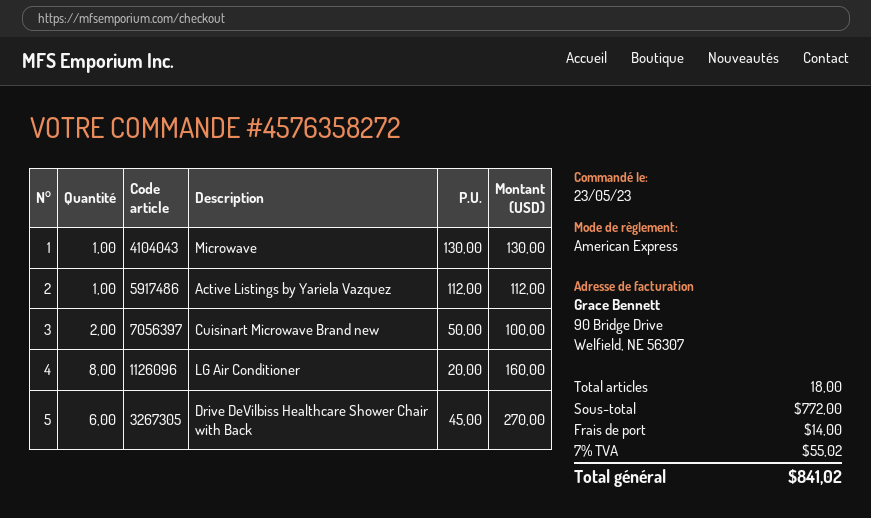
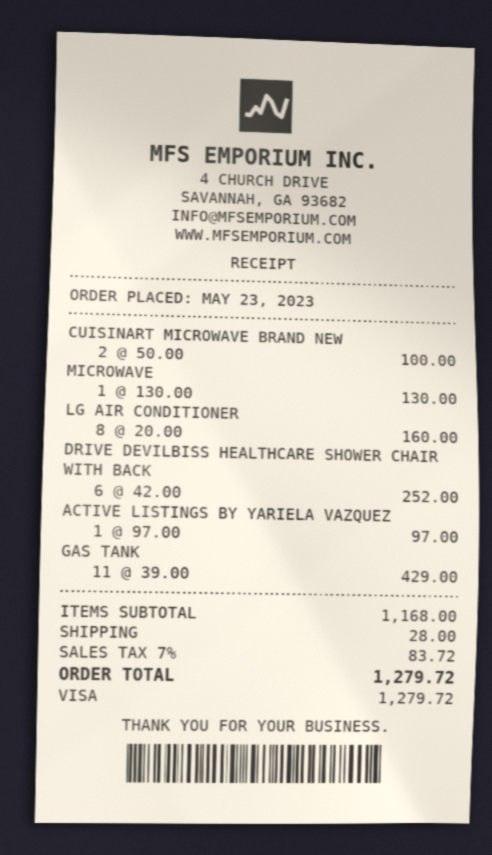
payment method: American Express -> Visa
Active Listings by Yariela Vazquez: 1 x 112.00 = 112.00 -> 1 x 97.00 = 97.00
Drive DeVilbiss Healthcare Shower Chair with Back: 6 x 45.00 = 270.00 -> 6 x 42.00 = 252.00
GAS TANK: none -> 11 x 39.00 = 429.00
subtotal: 772.00 -> 1168.00
shipping: 14.00 -> 28.00
tax: 7% = 55.02 -> 7% = 83.72
total: 841.02 -> 1279.72

